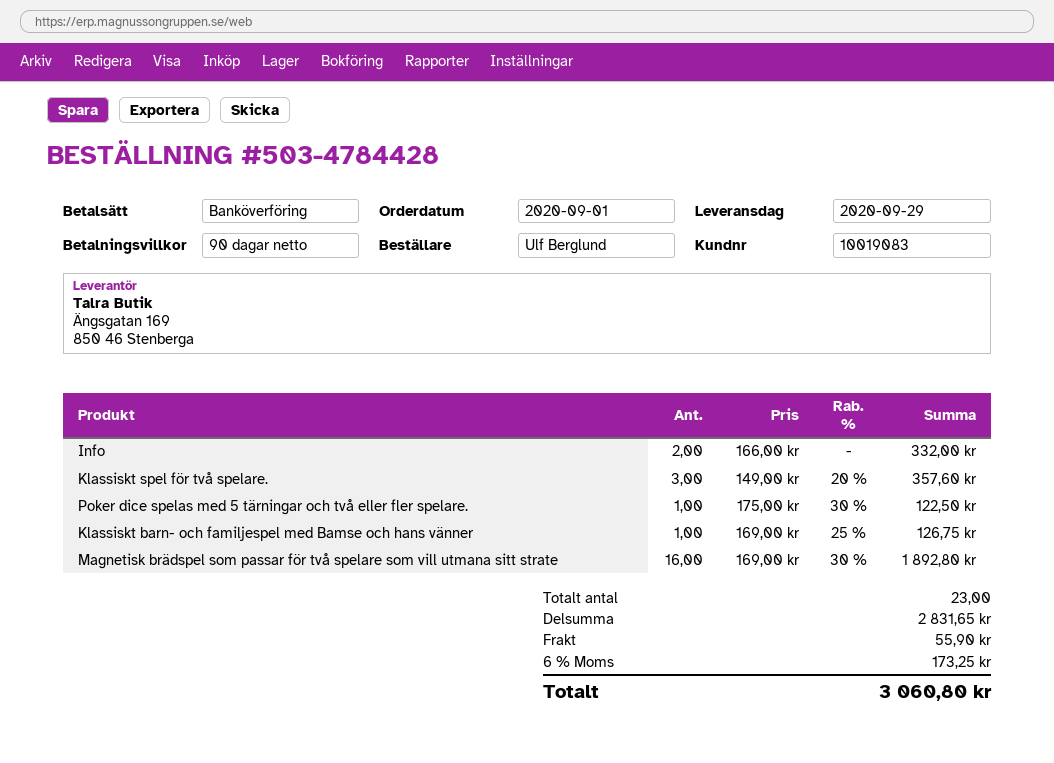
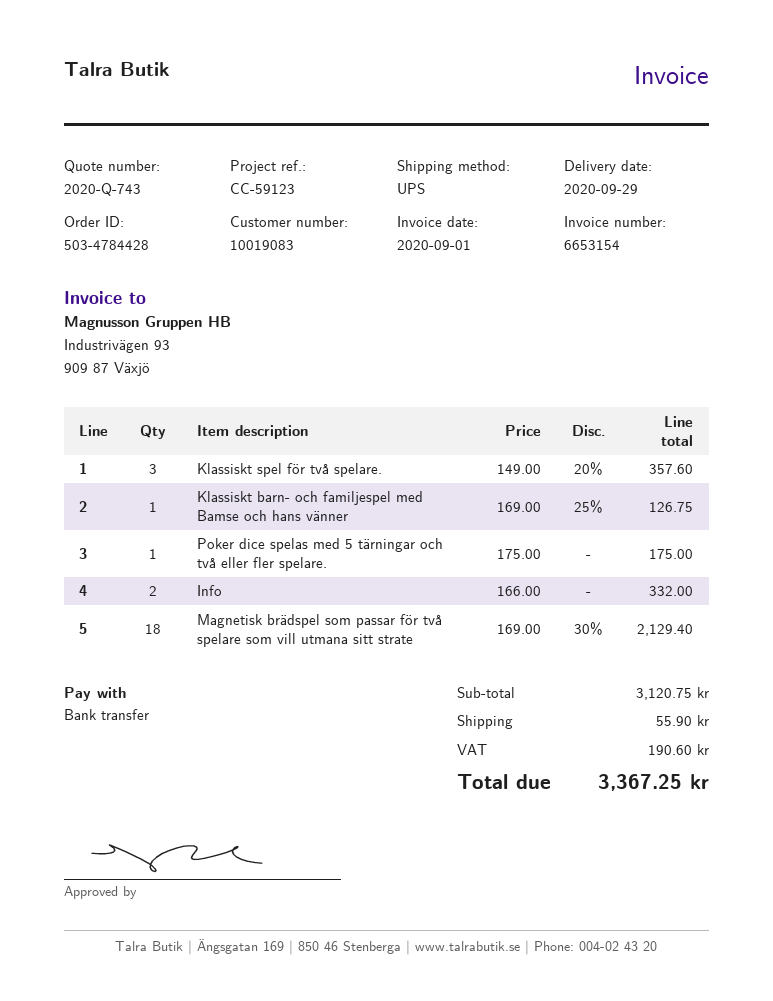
Poker dice spelas med 5 tärningar och två eller fler spelare.: 1 x 175.00 - 30% = 122.50 -> 1 x 175.00 = 175.00
Magnetisk brädspel som passar för två spelare som vill utmana sitt strate: 16 x 169.00 - 30% = 1892.80 -> 18 x 169.00 - 30% = 2129.40
subtotal: 2831.65 -> 3120.75
tax: 173.25 -> 190.60
total: 3060.80 -> 3367.25

